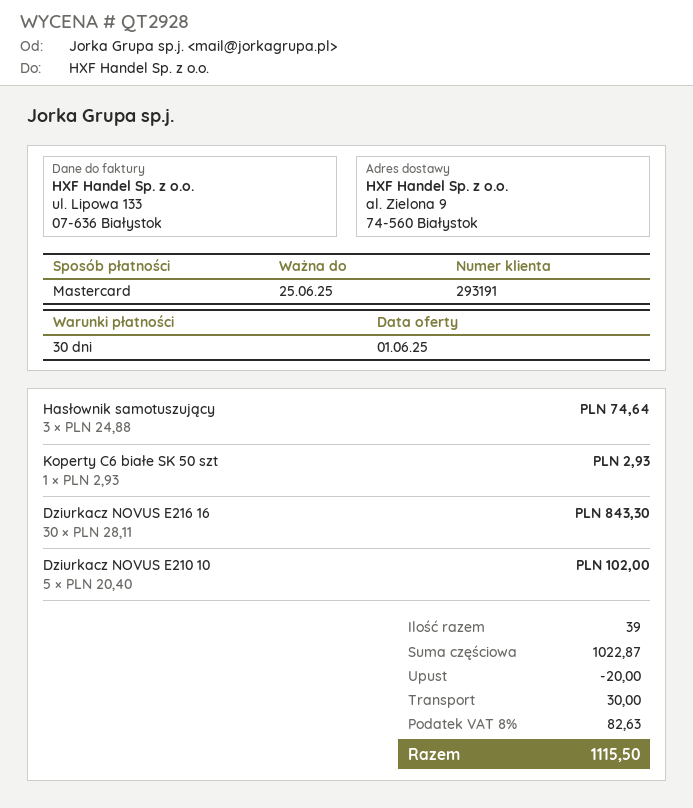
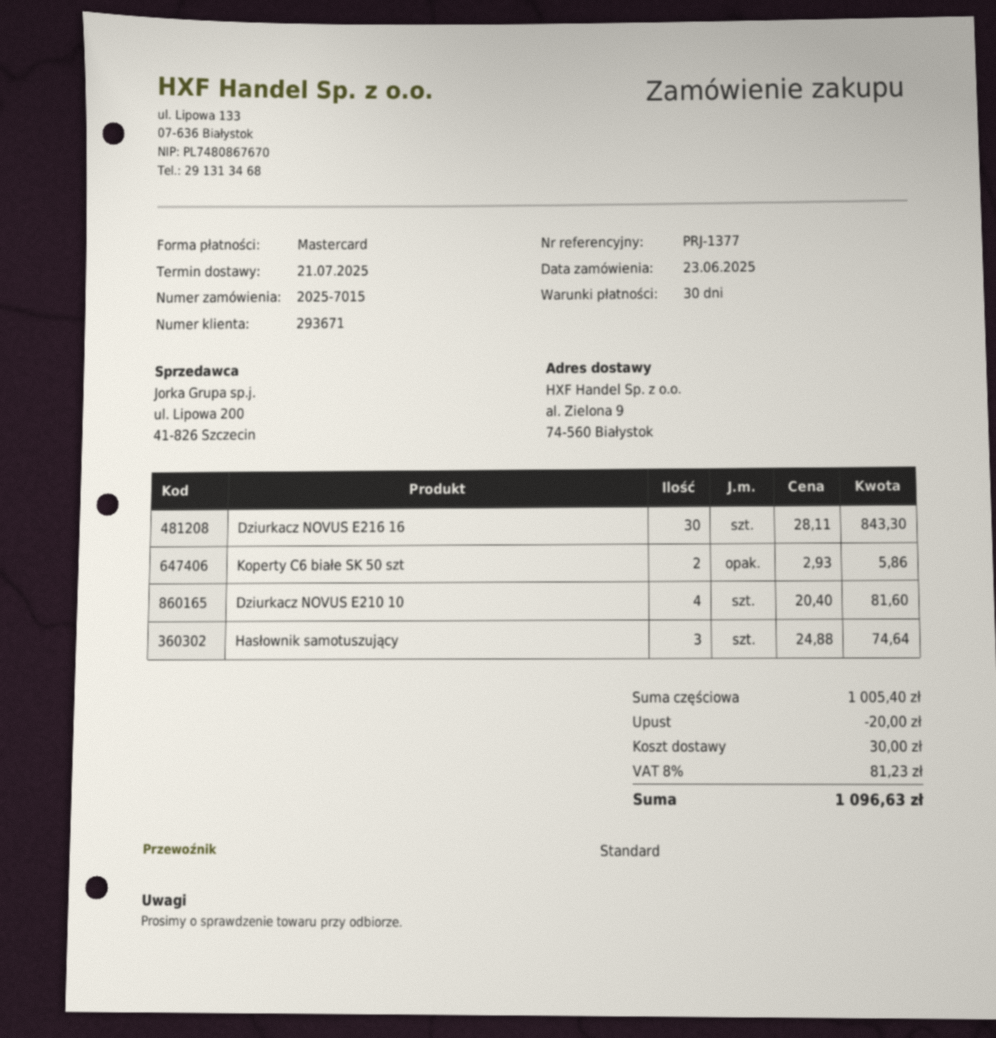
customer number: 293191 -> 293671
Koperty C6 białe SK 50 szt: 1 x 2.93 = 2.93 -> 2 x 2.93 = 5.86
Dziurkacz NOVUS E210 10: 5 x 20.40 = 102.00 -> 4 x 20.40 = 81.60
subtotal: 1022.87 -> 1005.40
tax: 8% = 82.63 -> 8% = 81.23
total: 1115.50 -> 1096.63

